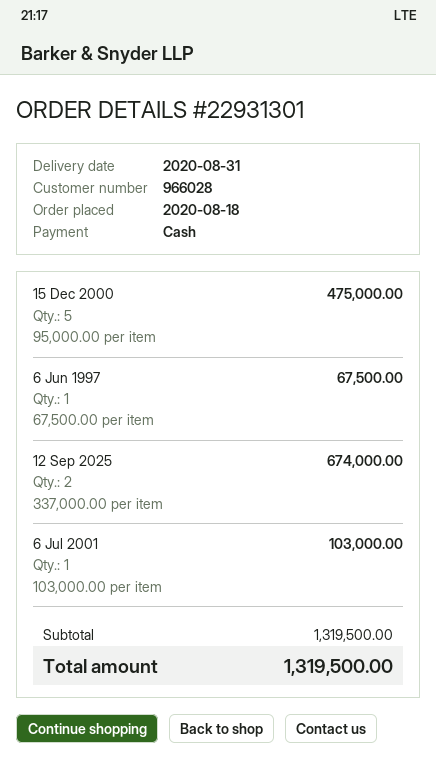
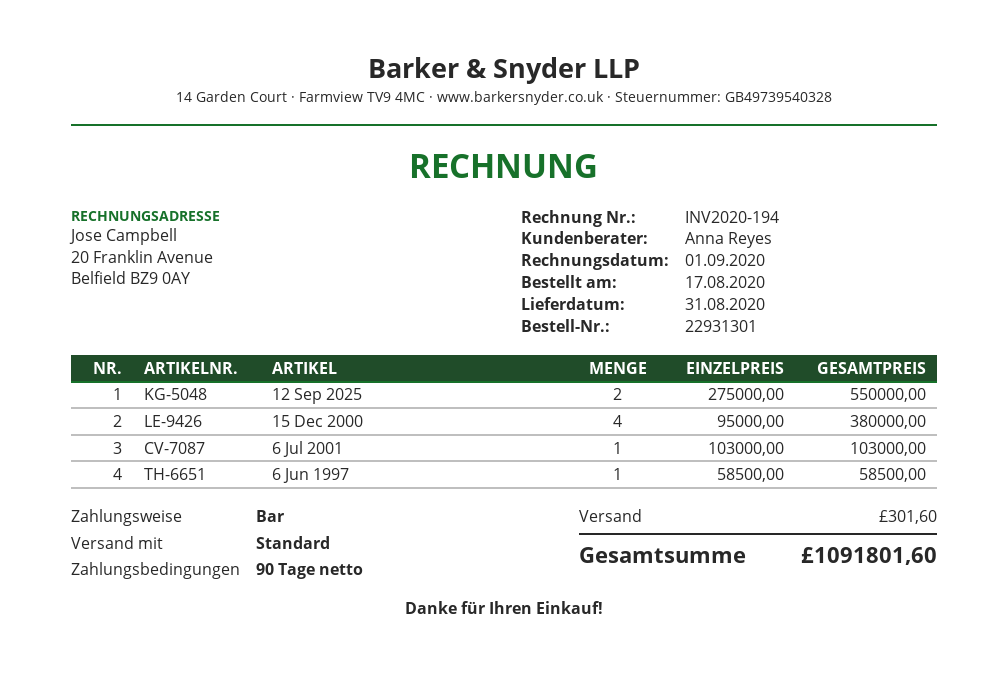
order date: 2020-08-18 -> 2020-08-17
15 Dec 2000: 5 x 95000.00 = 475000.00 -> 4 x 95000.00 = 380000.00
6 Jun 1997: 1 x 67500.00 = 67500.00 -> 1 x 58500.00 = 58500.00
12 Sep 2025: 2 x 337000.00 = 674000.00 -> 2 x 275000.00 = 550000.00
shipping: none -> 301.60
total: 1319500.00 -> 1091801.60

